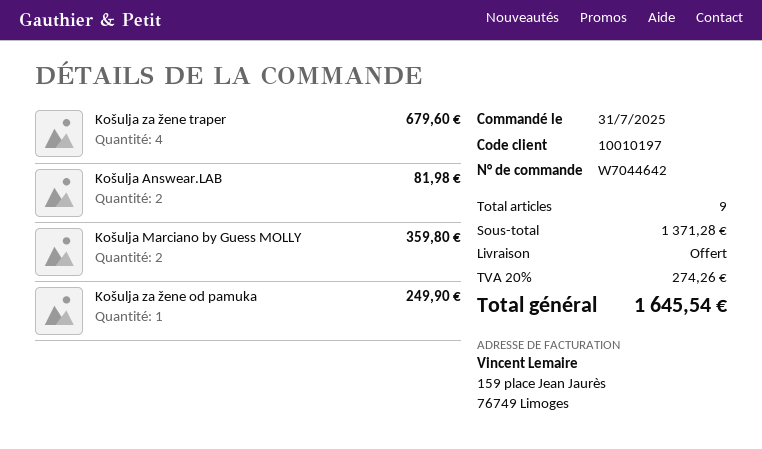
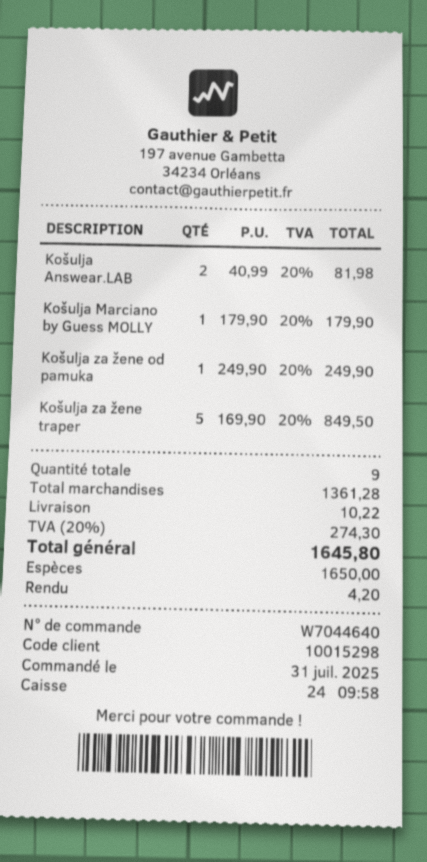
order number: W7044642 -> W7044640
customer number: 10010197 -> 10015298
Košulja za žene traper: 4 for 679.60 -> 5 for 849.50
Košulja Marciano by Guess MOLLY: 2 for 359.80 -> 1 for 179.90
subtotal: 1371.28 -> 1361.28
shipping: 0.00 -> 10.22
tax: 20% = 274.26 -> 20% = 274.30
total: 1645.54 -> 1645.80

